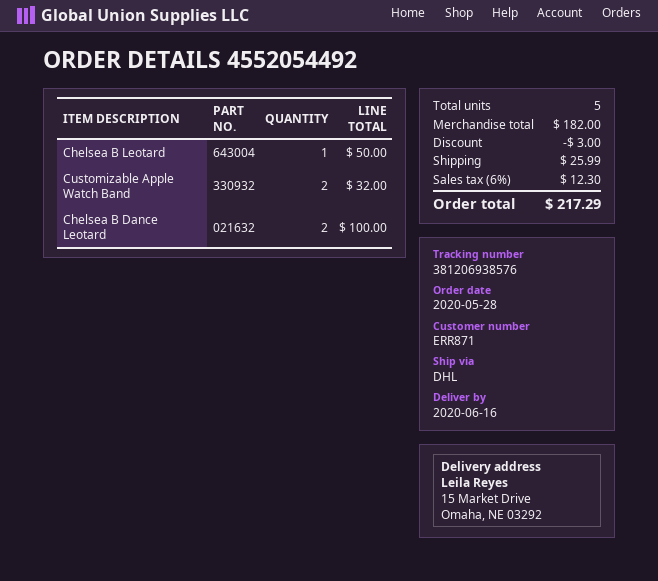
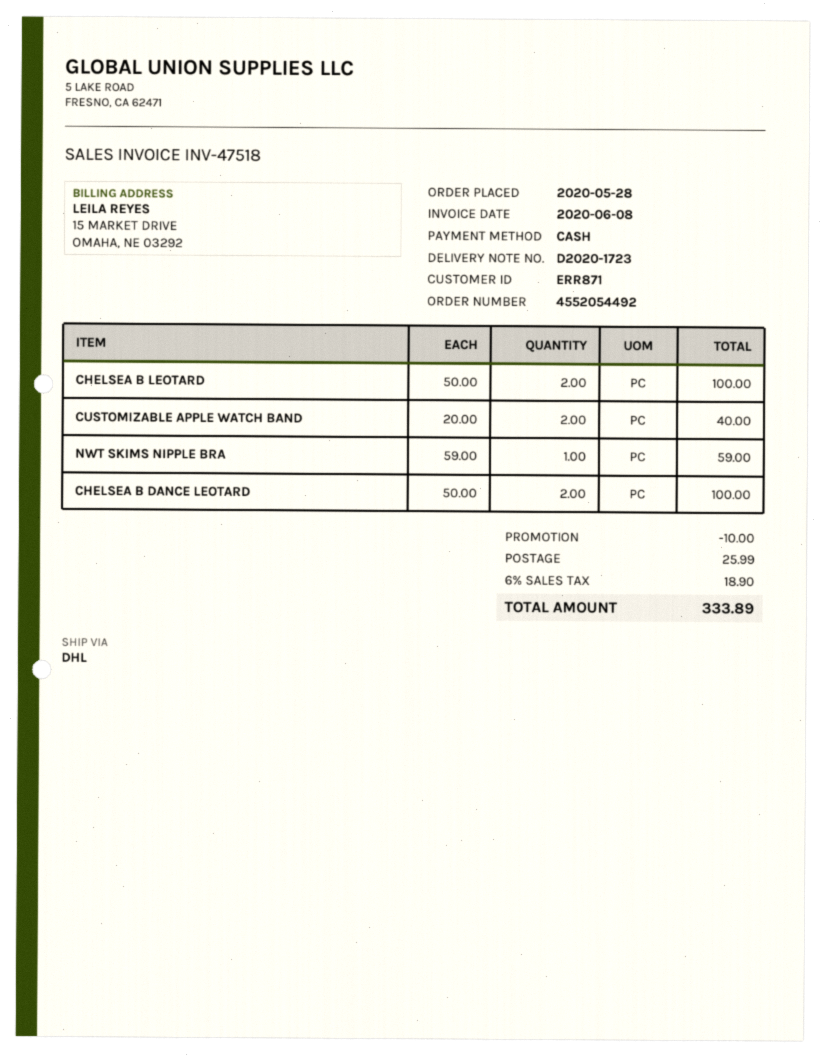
Chelsea B Leotard: 1 for 50.00 -> 2 for 100.00
Customizable Apple Watch Band: 2 for 32.00 -> 2 for 40.00
NWT SKIMS NIPPLE BRA: none -> 1 for 59.00
discount: 3.00 -> 10.00
tax: 6% = 12.30 -> 6% = 18.90
total: 217.29 -> 333.89

